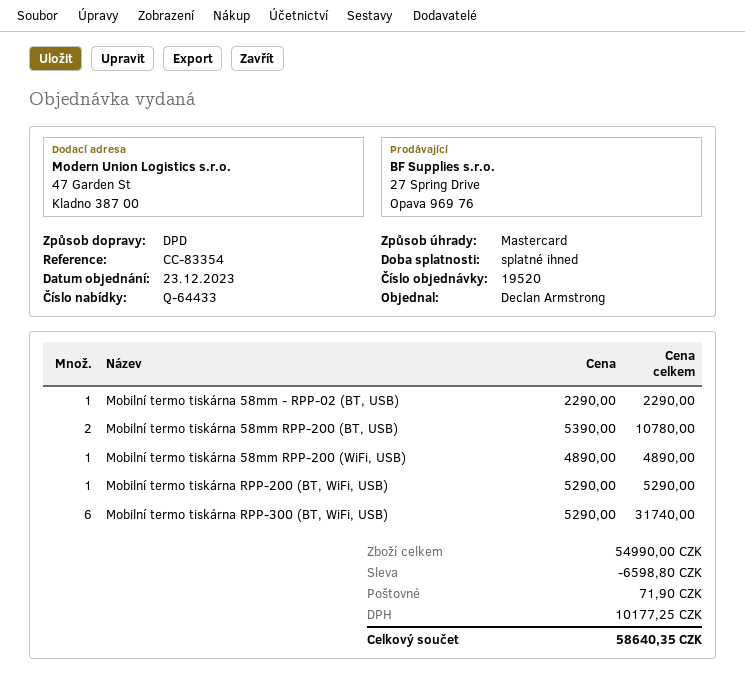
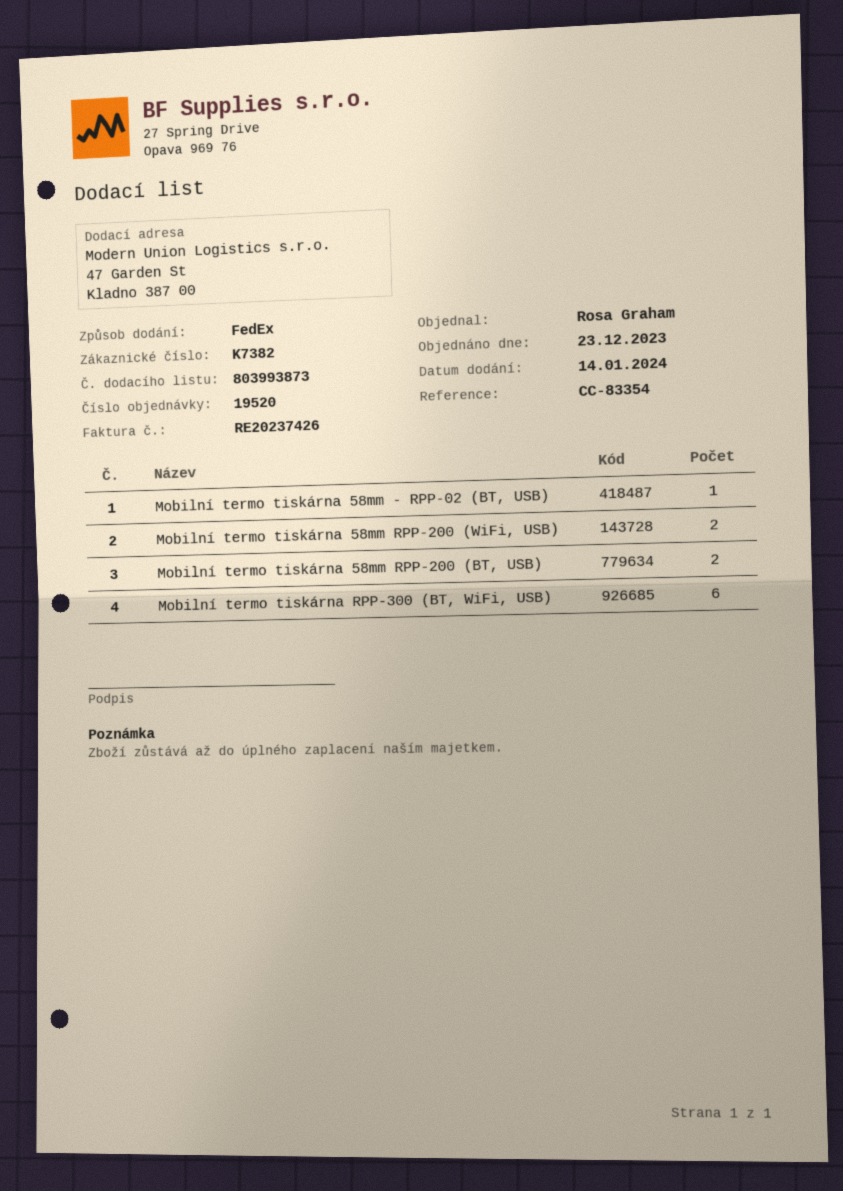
ordered by: Declan Armstrong -> Rosa Graham
shipping method: DPD -> FedEx
Mobilní termo tiskárna 58mm RPP-200 (WiFi, USB): 1 -> 2
Mobilní termo tiskárna RPP-200 (BT, WiFi, USB): 1 -> none

